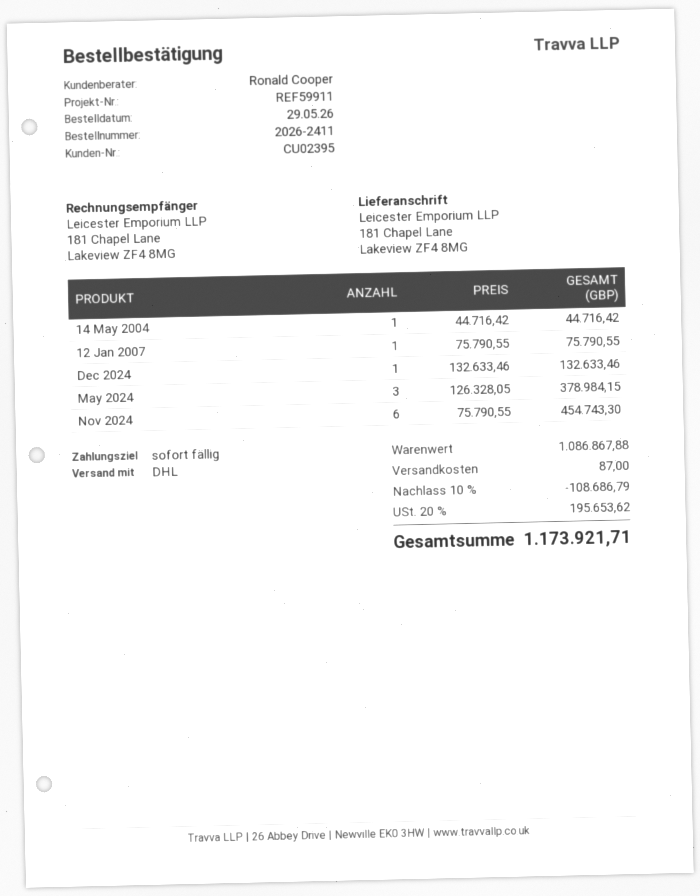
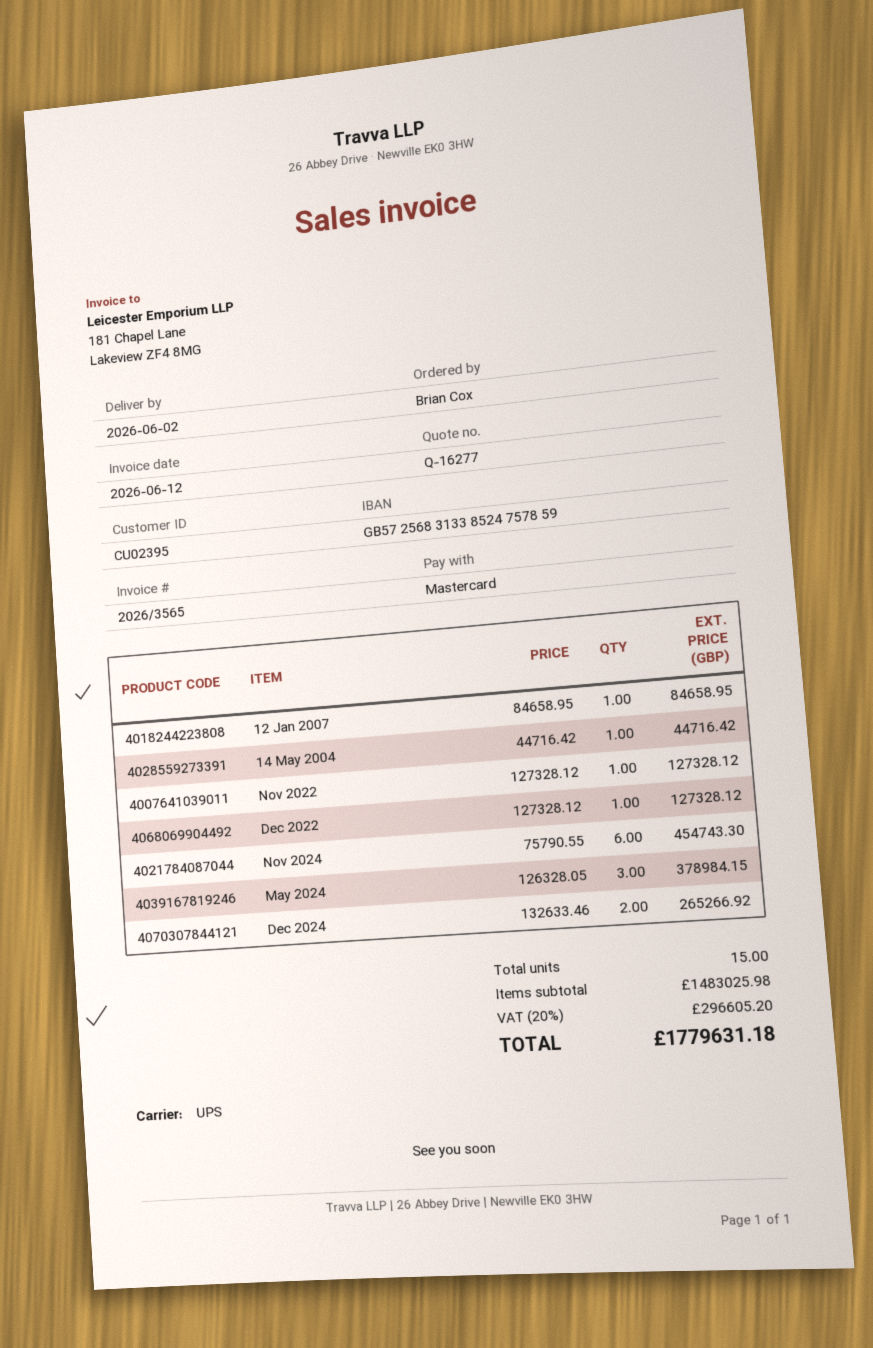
shipping method: DHL -> UPS
12 Jan 2007: 1 x 75790.55 = 75790.55 -> 1 x 84658.95 = 84658.95
Dec 2024: 1 x 132633.46 = 132633.46 -> 2 x 132633.46 = 265266.92
Nov 2022: none -> 1 x 127328.12 = 127328.12
Dec 2022: none -> 1 x 127328.12 = 127328.12
subtotal: 1086867.88 -> 1483025.98
discount: 10% = 108686.79 -> none
shipping: 87.00 -> none
tax: 20% = 195653.62 -> 20% = 296605.20
total: 1173921.71 -> 1779631.18

